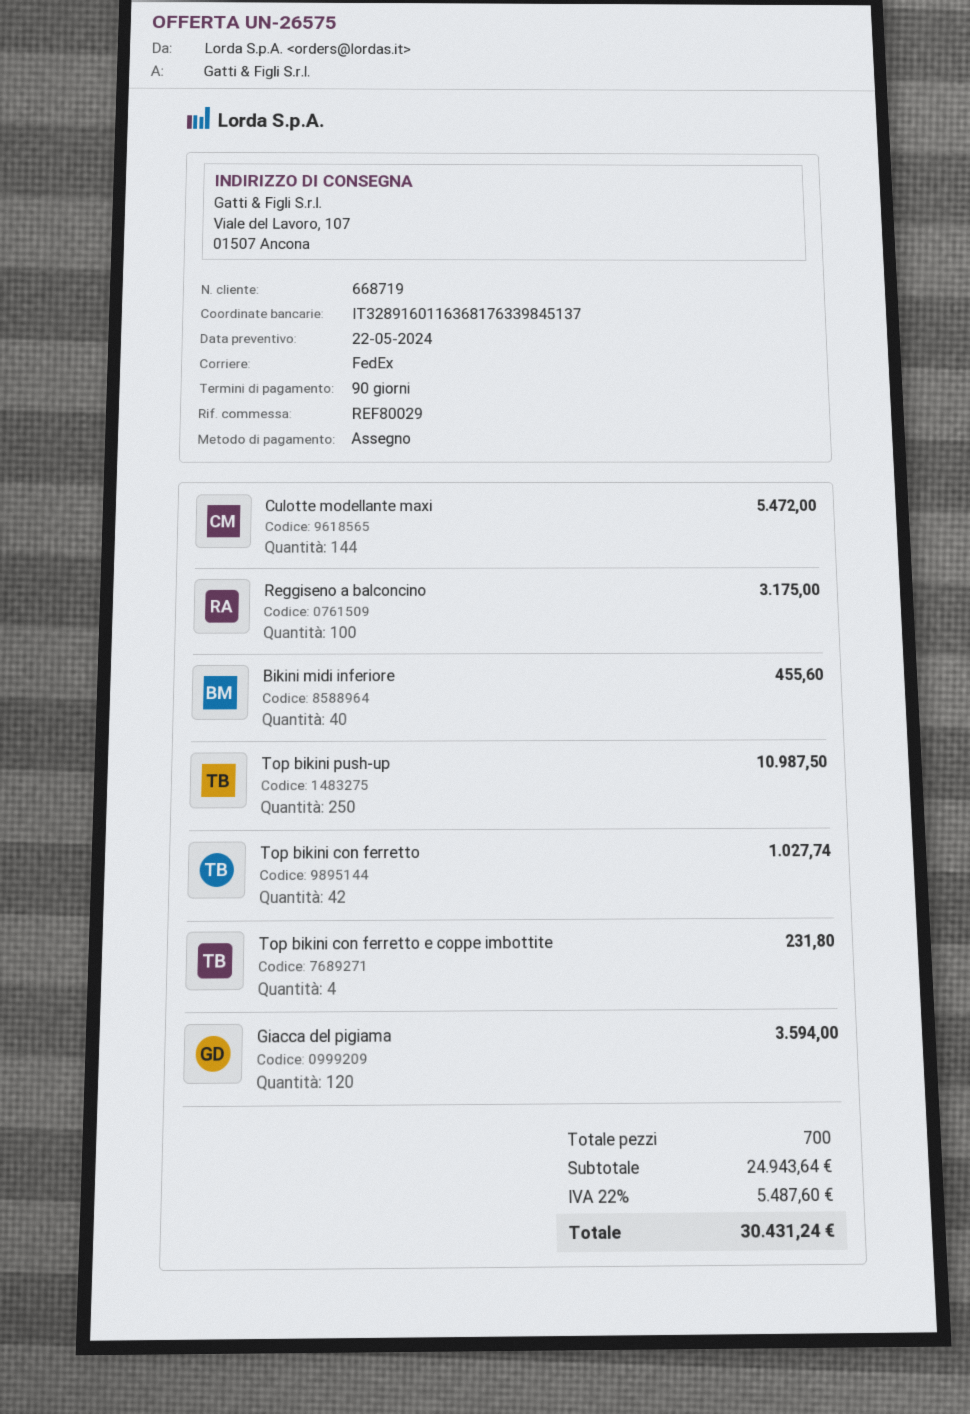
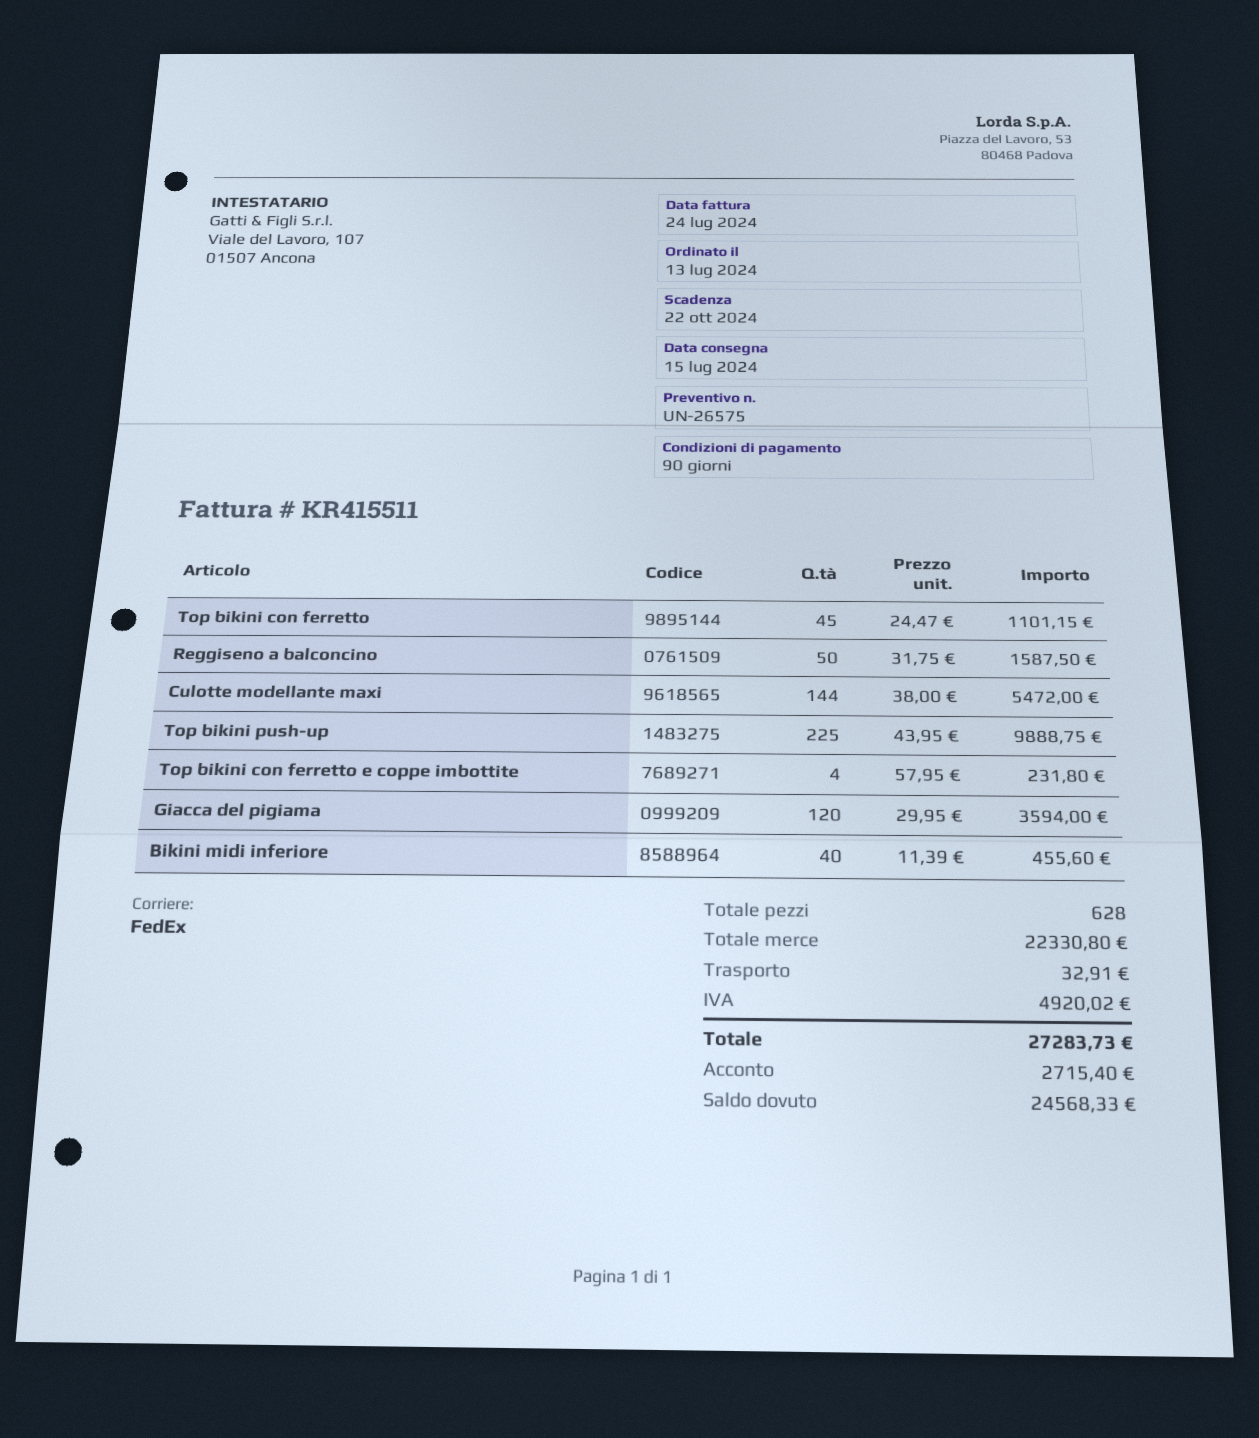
Reggiseno a balconcino: 100 for 3175.00 -> 50 for 1587.50
Top bikini push-up: 250 for 10987.50 -> 225 for 9888.75
Top bikini con ferretto: 42 for 1027.74 -> 45 for 1101.15
total quantity: 700 -> 628
subtotal: 24943.64 -> 22330.80
shipping: none -> 32.91
tax: 5487.60 -> 4920.02
total: 30431.24 -> 27283.73

